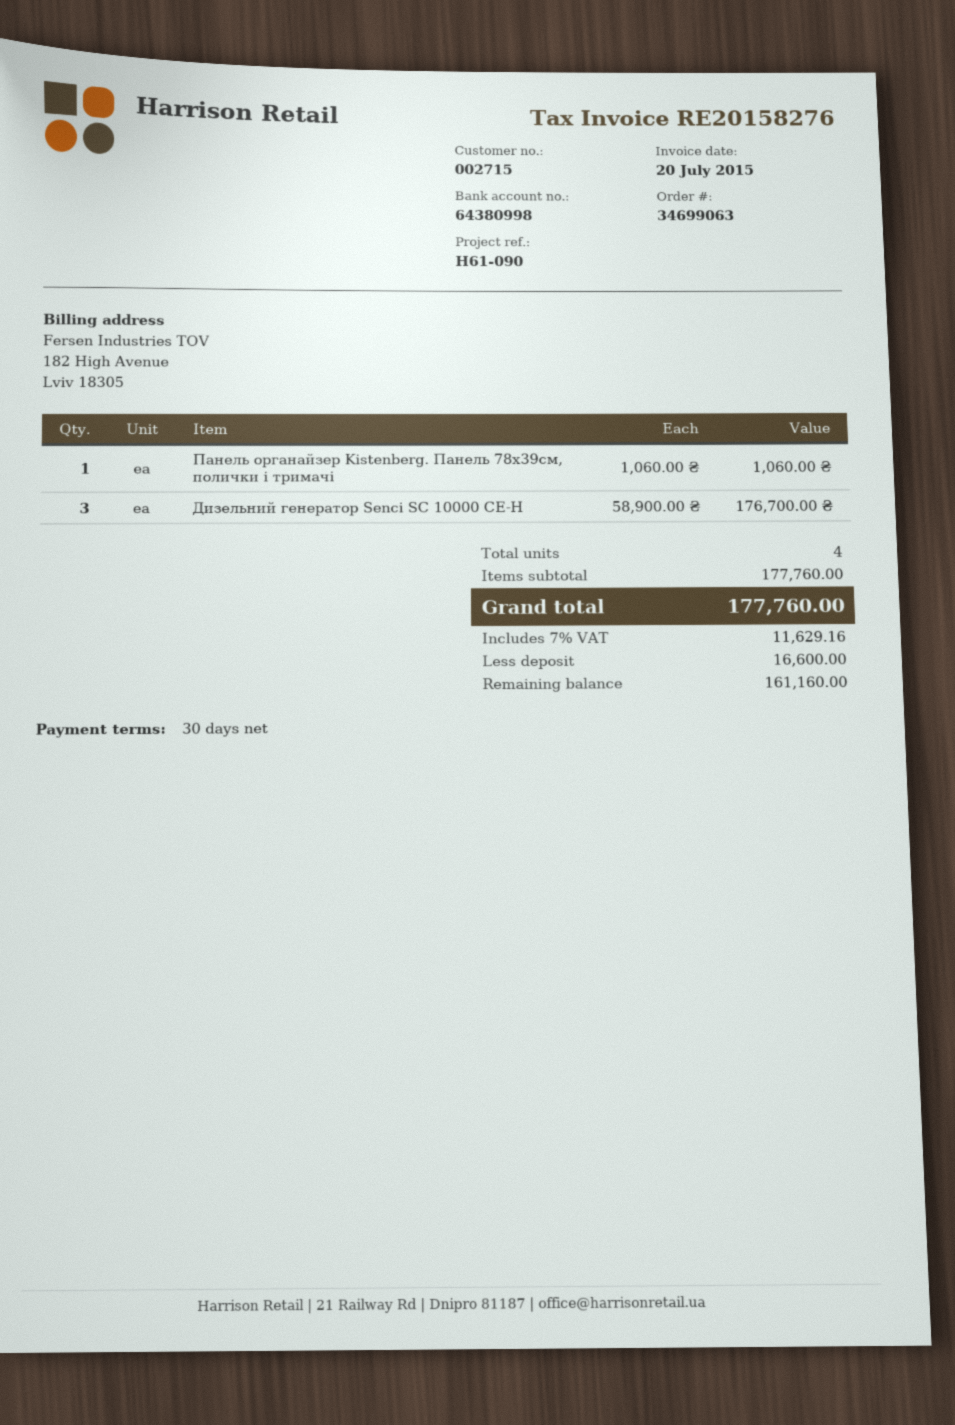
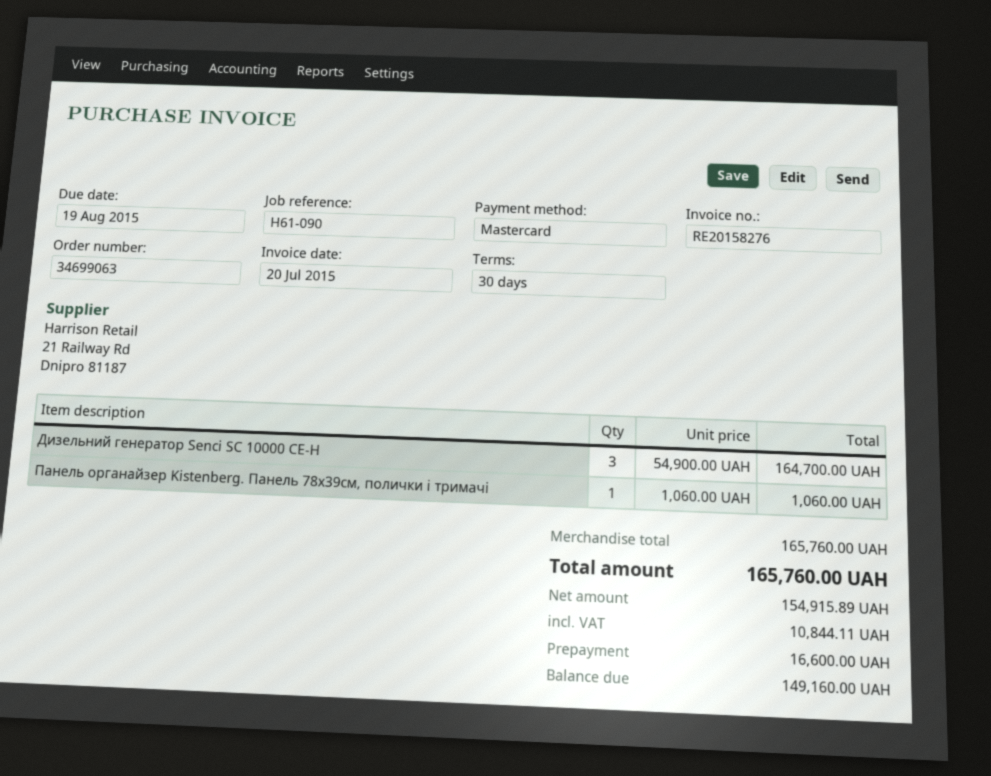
Дизельний генератор Senci SC 10000 CE-H: 3 x 58900.00 = 176700.00 -> 3 x 54900.00 = 164700.00
subtotal: 177760.00 -> 165760.00
tax: 11629.16 -> 10844.11
total: 177760.00 -> 165760.00
balance: 161160.00 -> 149160.00

